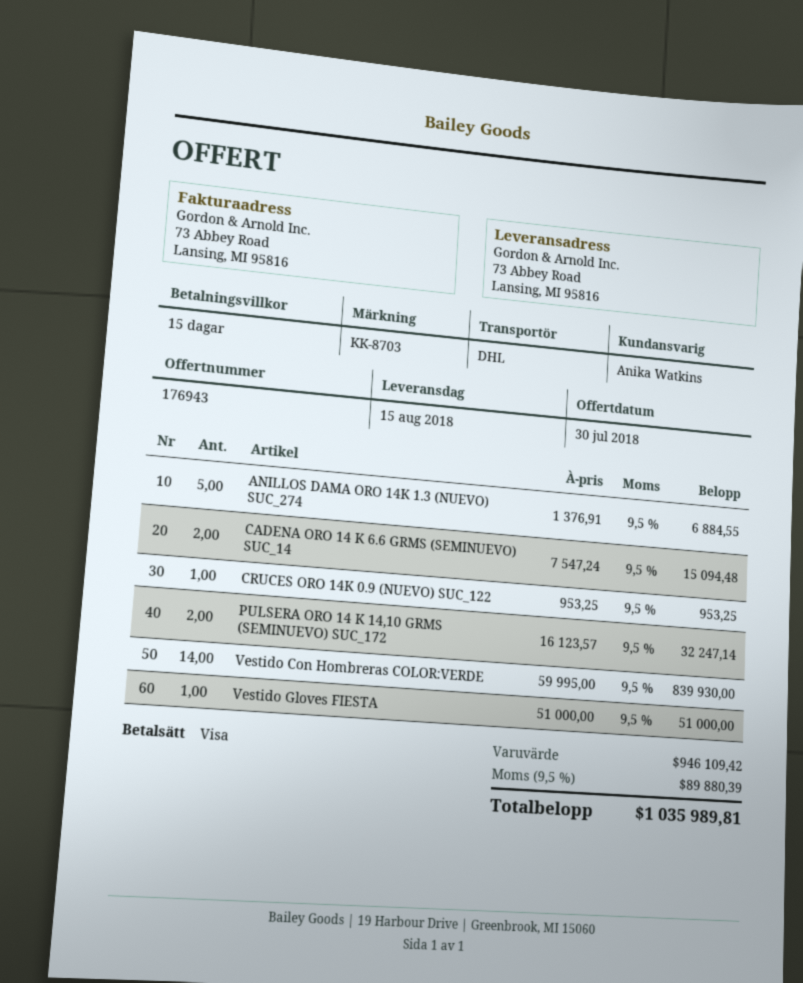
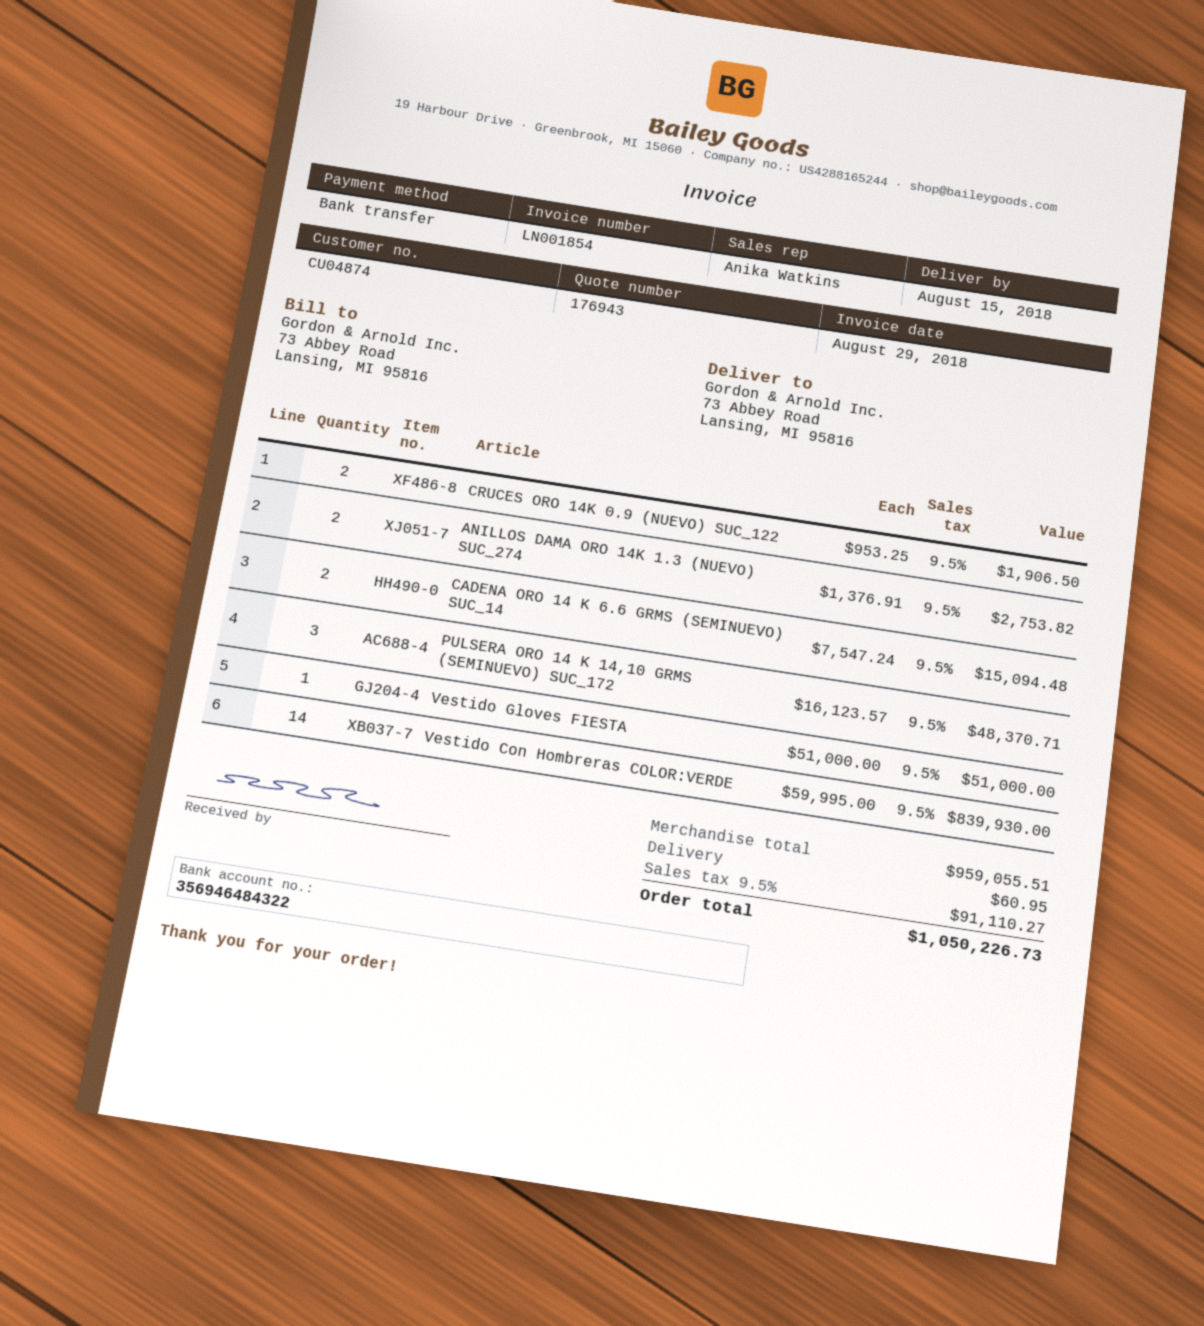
payment method: Visa -> bank transfer
ANILLOS DAMA ORO 14K 1.3 (NUEVO) SUC_274: 5 x 1376.91 = 6884.55 -> 2 x 1376.91 = 2753.82
CRUCES ORO 14K 0.9 (NUEVO) SUC_122: 1 x 953.25 = 953.25 -> 2 x 953.25 = 1906.50
PULSERA ORO 14 K 14,10 GRMS (SEMINUEVO) SUC_172: 2 x 16123.57 = 32247.14 -> 3 x 16123.57 = 48370.71
subtotal: 946109.42 -> 959055.51
shipping: none -> 60.95
tax: 9.5% = 89880.39 -> 9.5% = 91110.27
total: 1035989.81 -> 1050226.73

